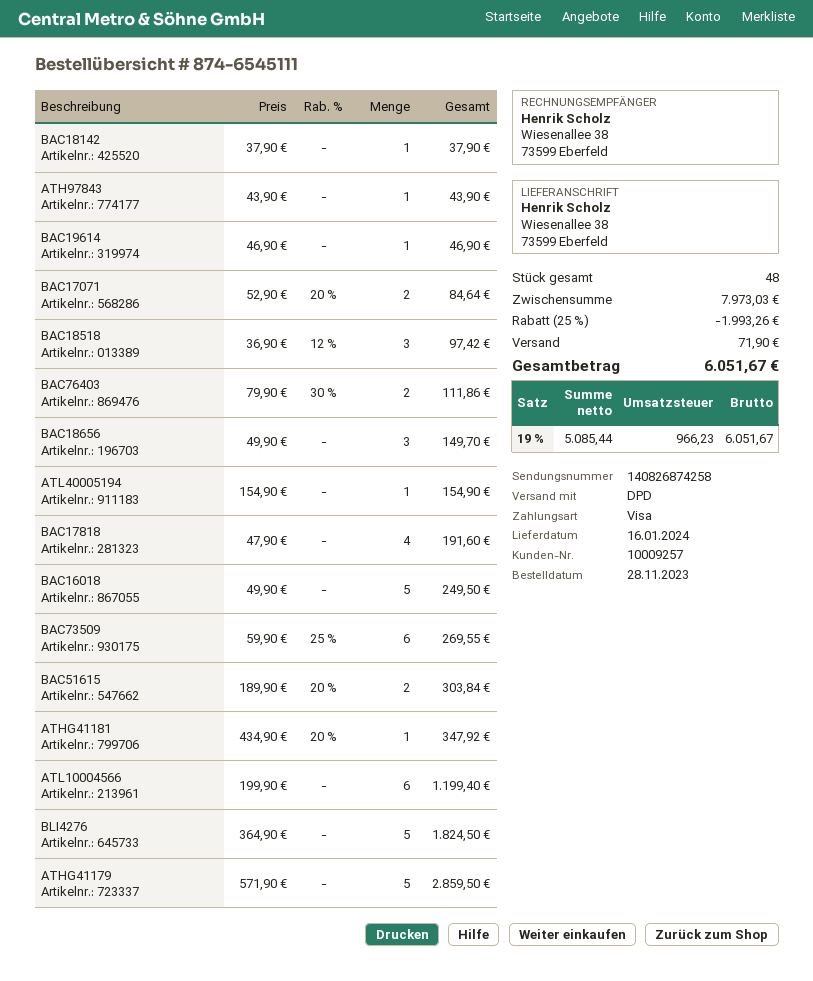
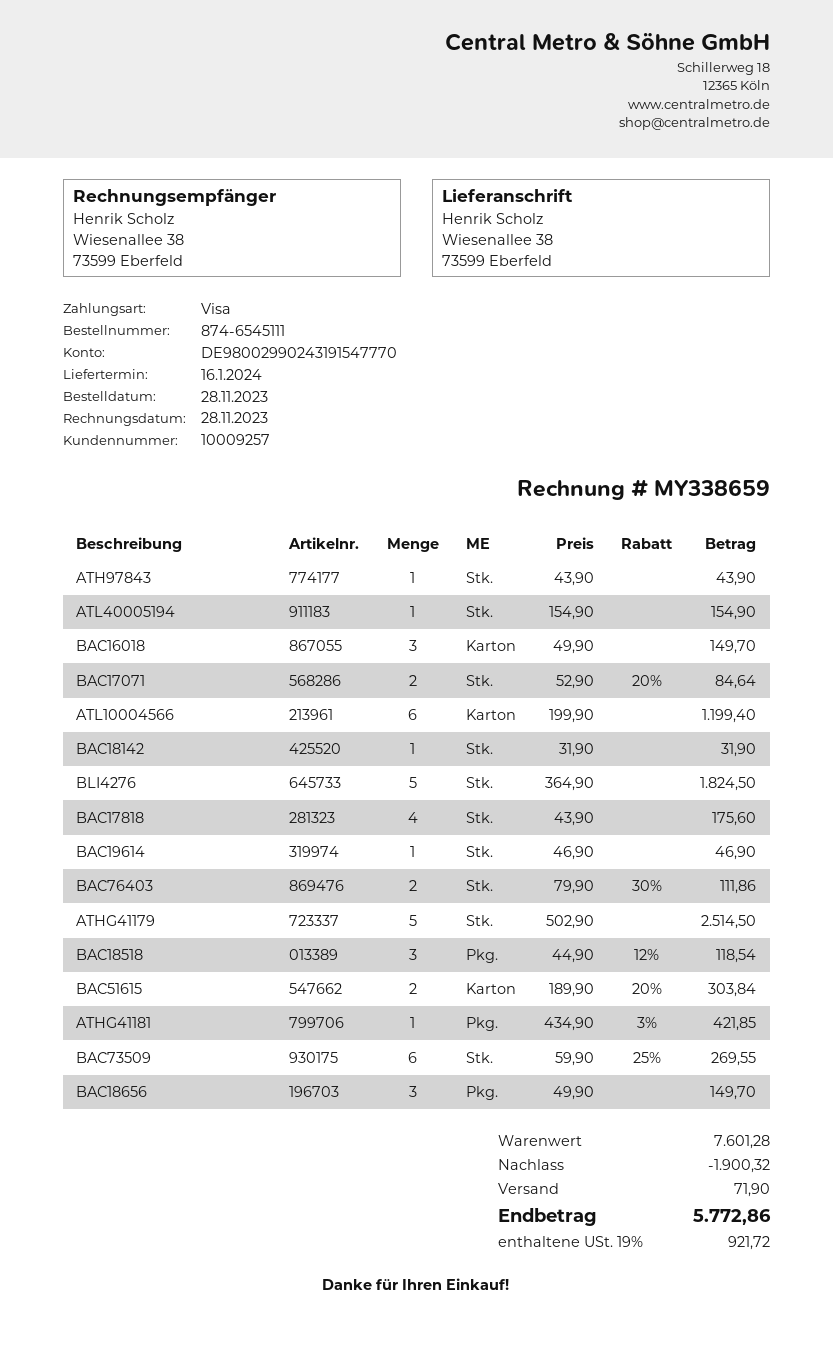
BAC18142: 1 x 37.90 = 37.90 -> 1 x 31.90 = 31.90
BAC18518: 3 x 36.90 - 12% = 97.42 -> 3 x 44.90 - 12% = 118.54
BAC17818: 4 x 47.90 = 191.60 -> 4 x 43.90 = 175.60
BAC16018: 5 x 49.90 = 249.50 -> 3 x 49.90 = 149.70
ATHG41181: 1 x 434.90 - 20% = 347.92 -> 1 x 434.90 - 3% = 421.85
ATHG41179: 5 x 571.90 = 2859.50 -> 5 x 502.90 = 2514.50
subtotal: 7973.03 -> 7601.28
discount: 1993.26 -> 1900.32
tax: 19% = 966.23 -> 19% = 921.72
total: 6051.67 -> 5772.86

